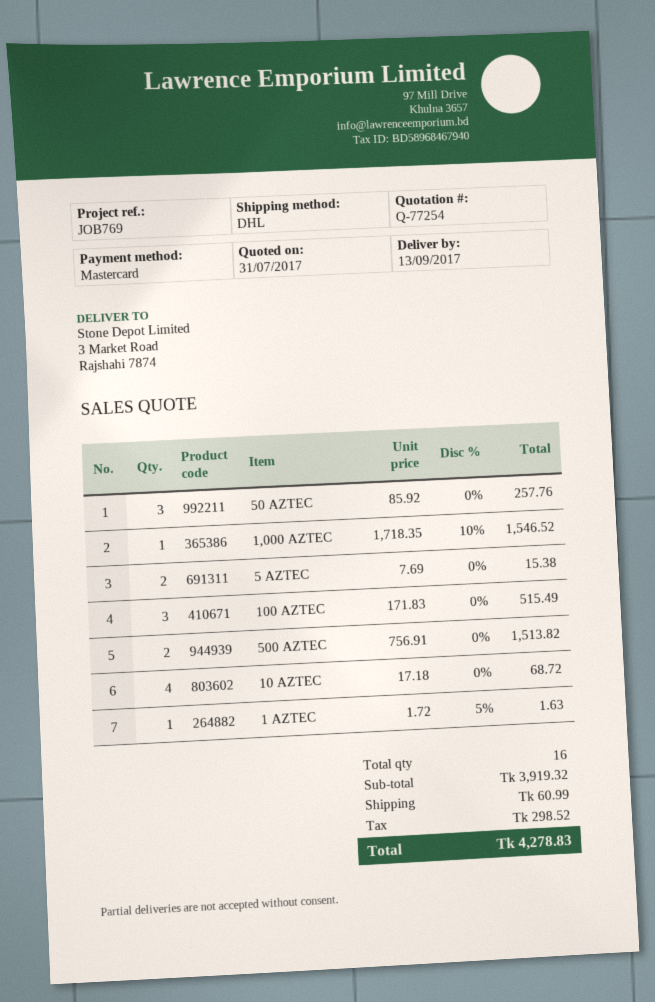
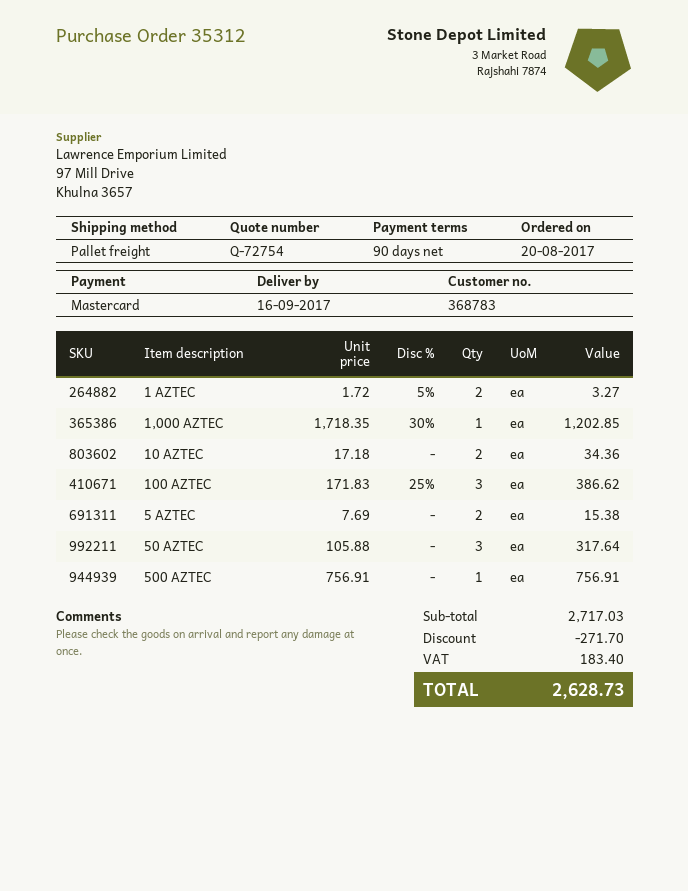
quote number: Q-77254 -> Q-72754
delivery date: 2017-09-13 -> 2017-09-16
shipping method: DHL -> pallet freight
50 AZTEC: 3 x 85.92 = 257.76 -> 3 x 105.88 = 317.64
1,000 AZTEC: 1 x 1718.35 - 10% = 1546.52 -> 1 x 1718.35 - 30% = 1202.85
100 AZTEC: 3 x 171.83 = 515.49 -> 3 x 171.83 - 25% = 386.62
500 AZTEC: 2 x 756.91 = 1513.82 -> 1 x 756.91 = 756.91
10 AZTEC: 4 x 17.18 = 68.72 -> 2 x 17.18 = 34.36
1 AZTEC: 1 x 1.72 - 5% = 1.63 -> 2 x 1.72 - 5% = 3.27
subtotal: 3919.32 -> 2717.03
discount: none -> 271.70
shipping: 60.99 -> none
tax: 298.52 -> 183.40
total: 4278.83 -> 2628.73

